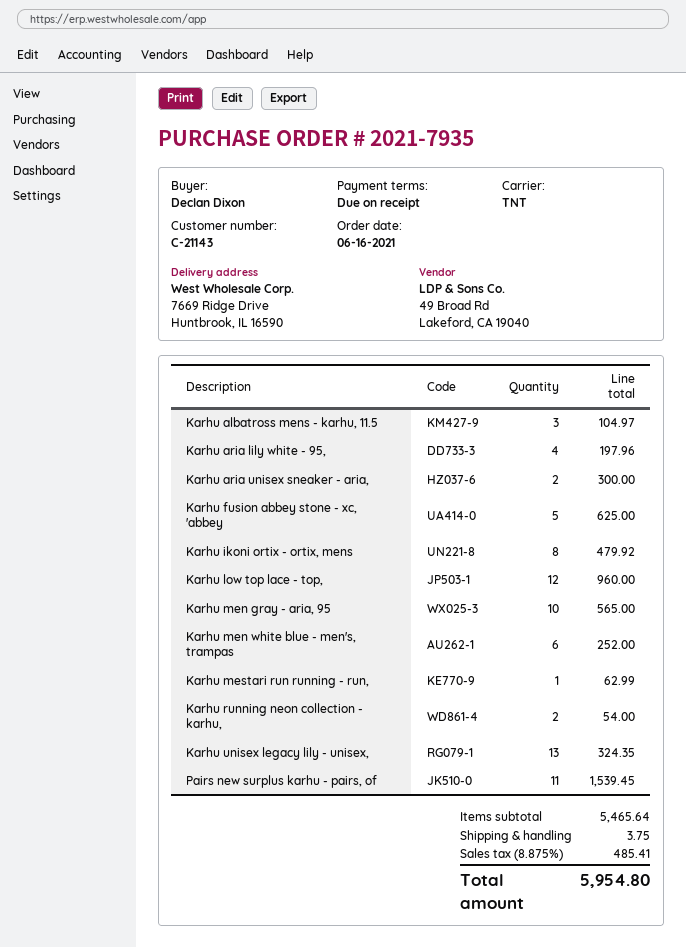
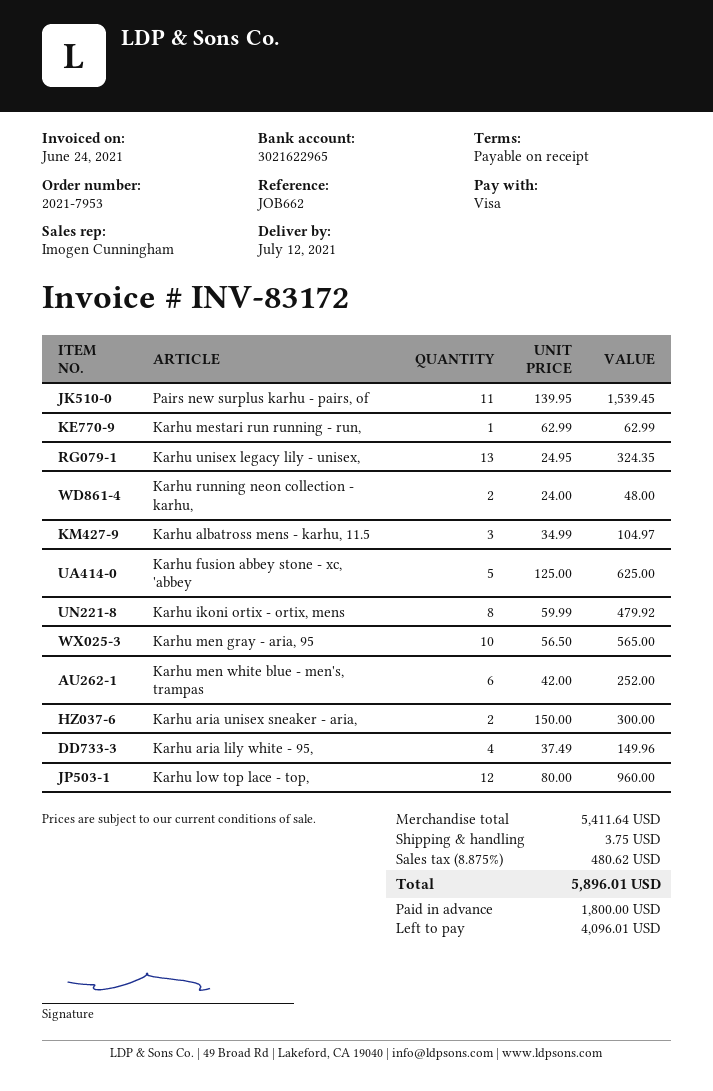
order number: 2021-7935 -> 2021-7953
Karhu aria lily white - 95,: 4 for 197.96 -> 4 for 149.96
Karhu running neon collection - karhu,: 2 for 54.00 -> 2 for 48.00
subtotal: 5465.64 -> 5411.64
tax: 8.875% = 485.41 -> 8.875% = 480.62
total: 5954.80 -> 5896.01

